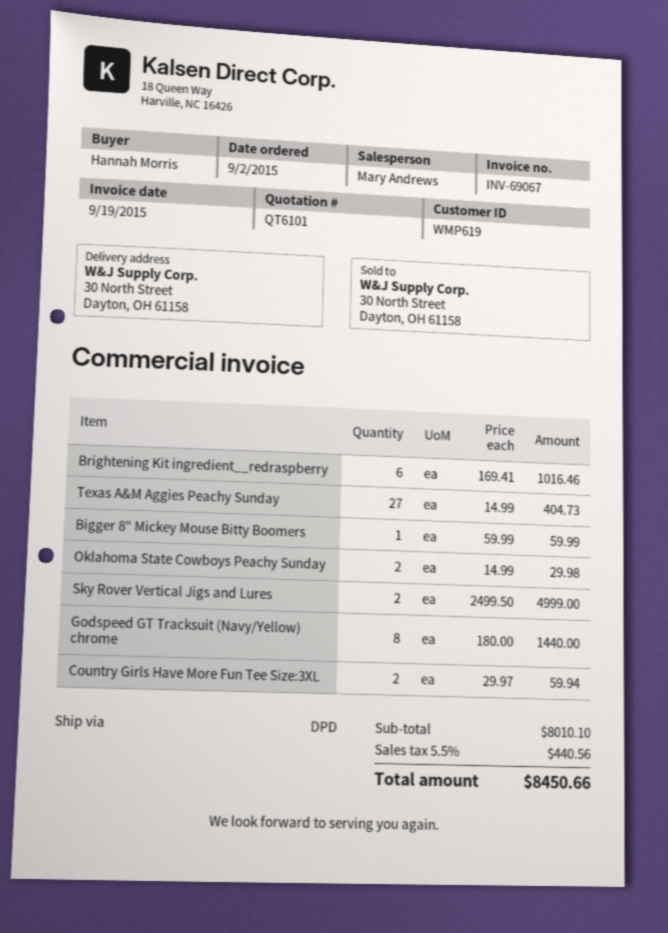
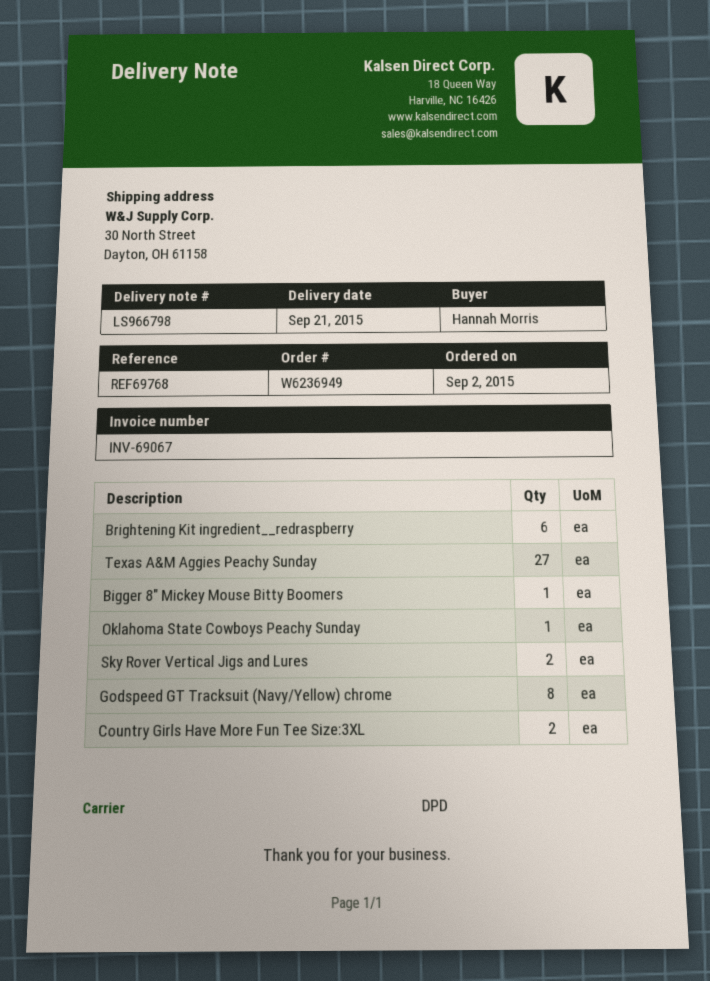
Oklahoma State Cowboys Peachy Sunday: 2 -> 1

